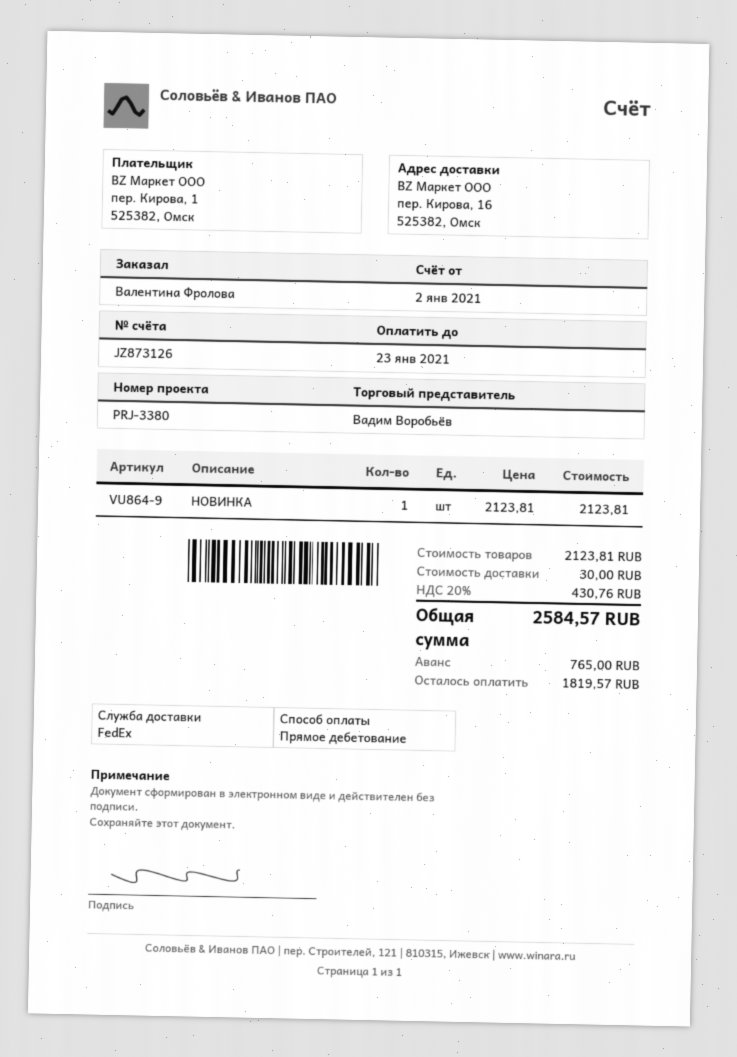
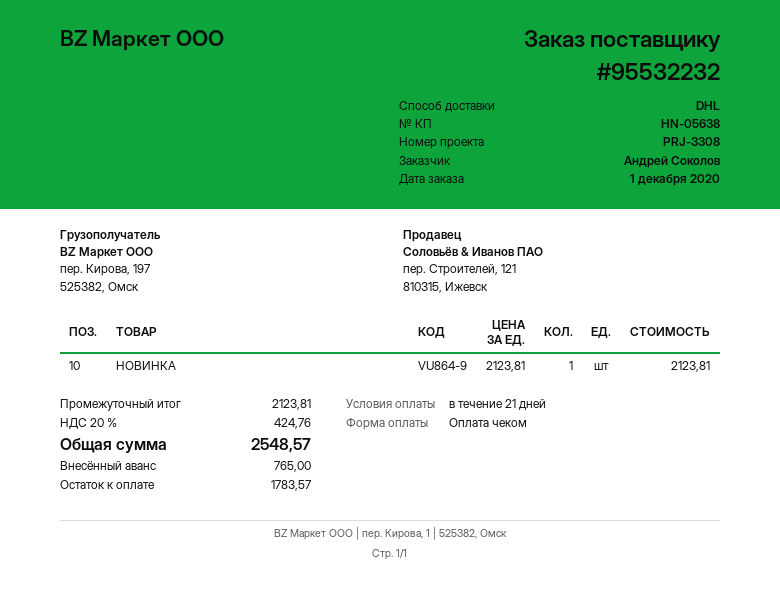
reference: PRJ-3380 -> PRJ-3308
ordered by: Валентина Фролова -> Андрей Соколов
payment method: direct debit -> cheque
shipping method: FedEx -> DHL
ship to: пер. Кирова, 16, 525382, Омск -> пер. Кирова, 197, 525382, Омск
shipping: 30.00 -> none
tax: 20% = 430.76 -> 20% = 424.76
total: 2584.57 -> 2548.57
balance: 1819.57 -> 1783.57

